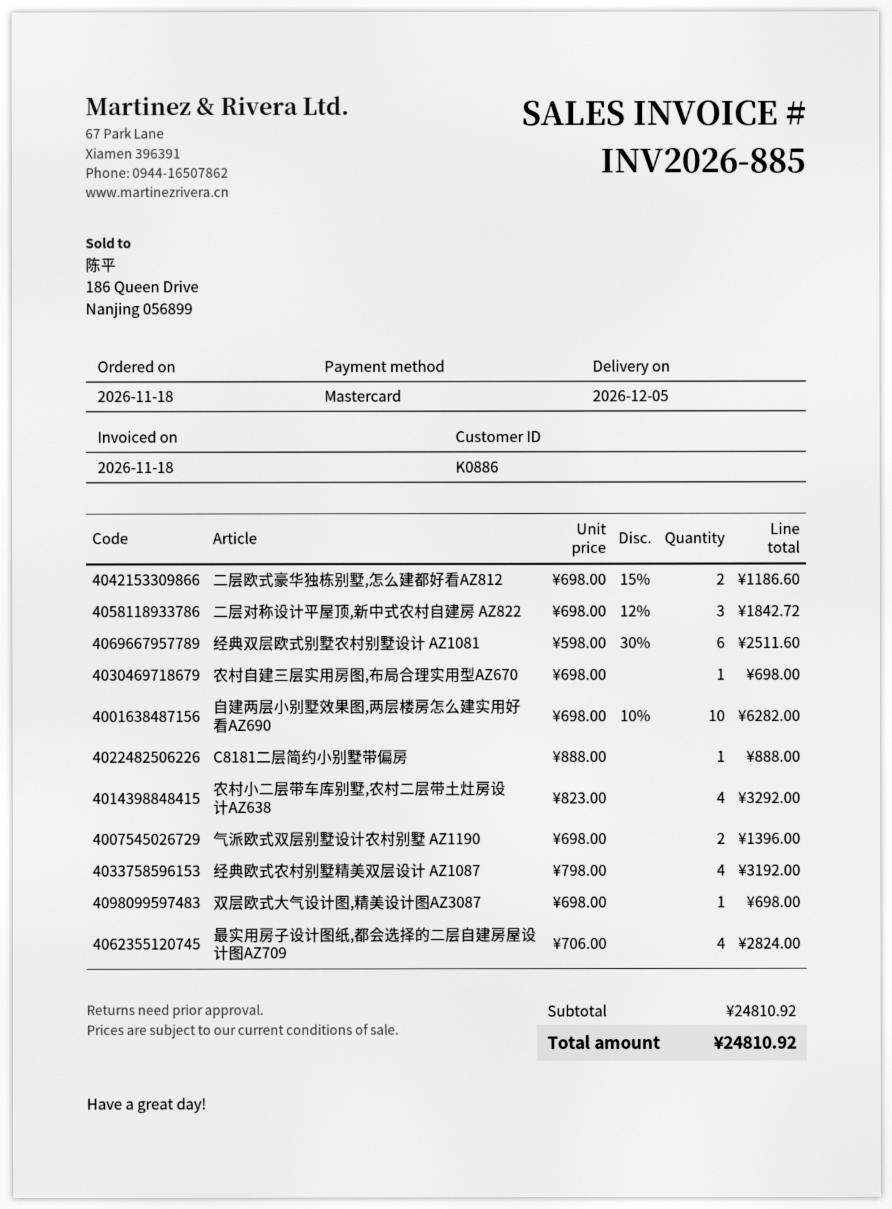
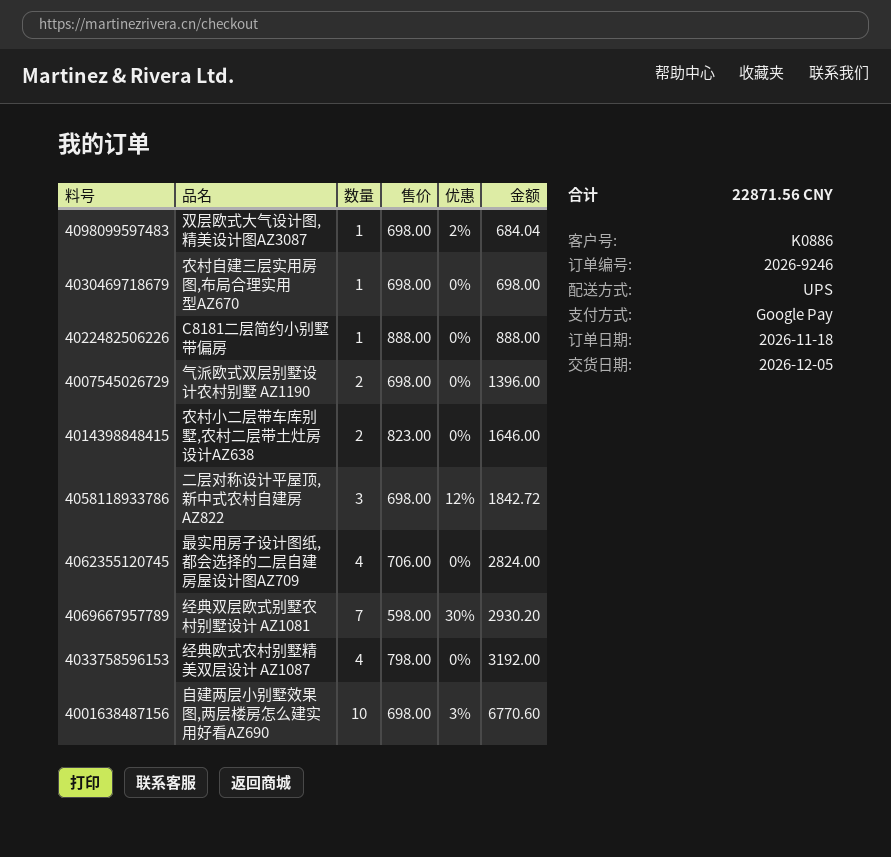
payment method: Mastercard -> Google Pay
二层欧式豪华独栋别墅,怎么建都好看AZ812: 2 x 698.00 - 15% = 1186.60 -> none
经典双层欧式别墅农村别墅设计 AZ1081: 6 x 598.00 - 30% = 2511.60 -> 7 x 598.00 - 30% = 2930.20
自建两层小别墅效果图,两层楼房怎么建实用好看AZ690: 10 x 698.00 - 10% = 6282.00 -> 10 x 698.00 - 3% = 6770.60
农村小二层带车库别墅,农村二层带土灶房设计AZ638: 4 x 823.00 = 3292.00 -> 2 x 823.00 = 1646.00
双层欧式大气设计图,精美设计图AZ3087: 1 x 698.00 = 698.00 -> 1 x 698.00 - 2% = 684.04
total: 24810.92 -> 22871.56

